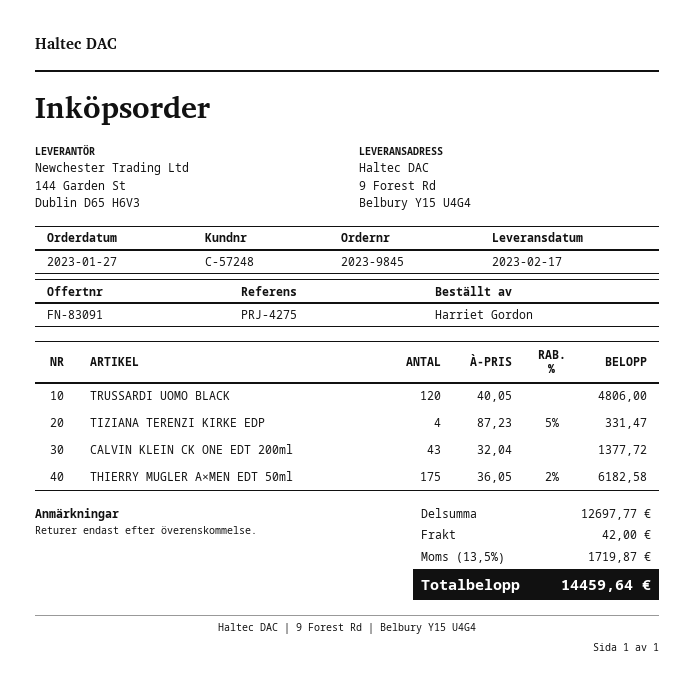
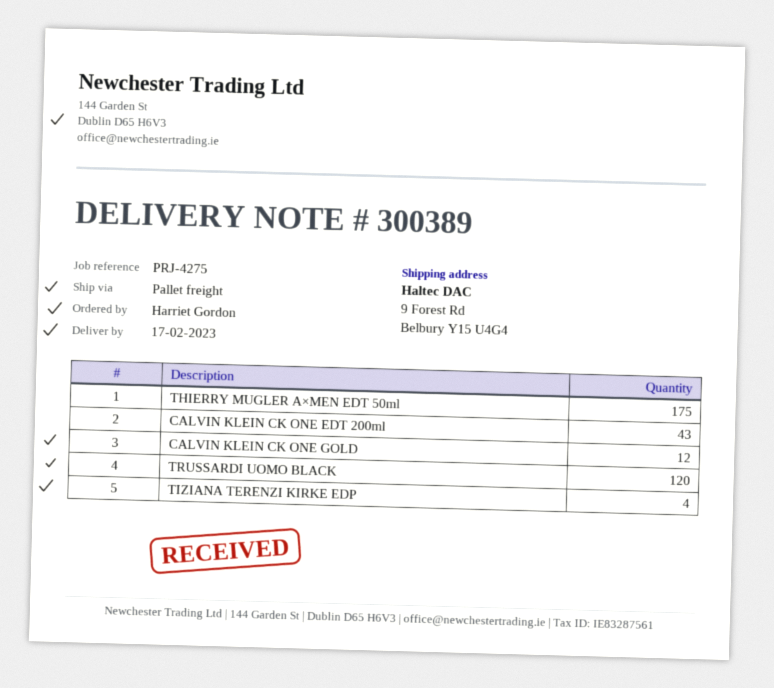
CALVIN KLEIN CK ONE GOLD: none -> 12

